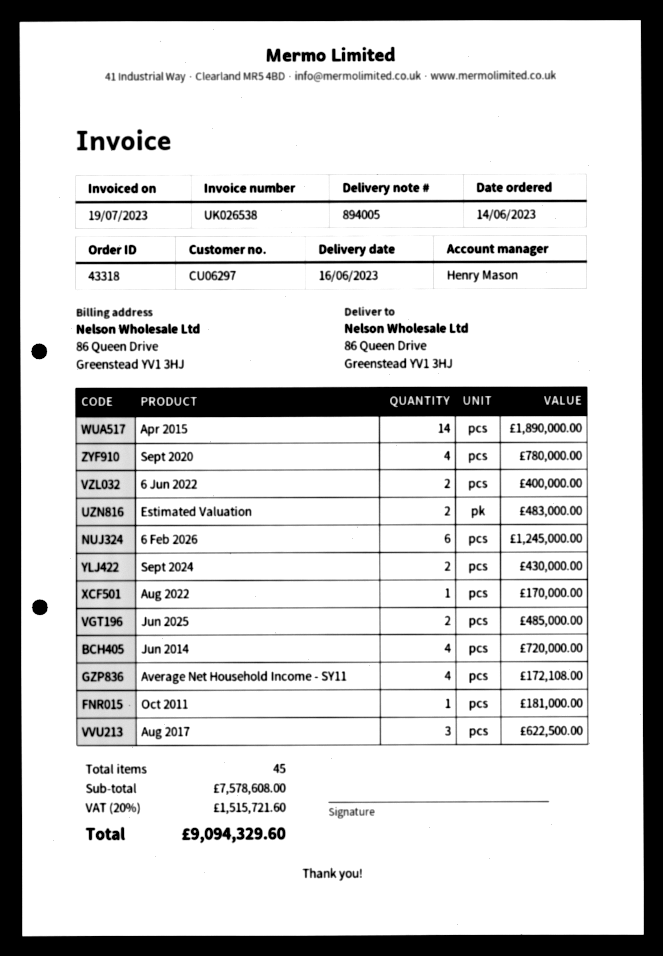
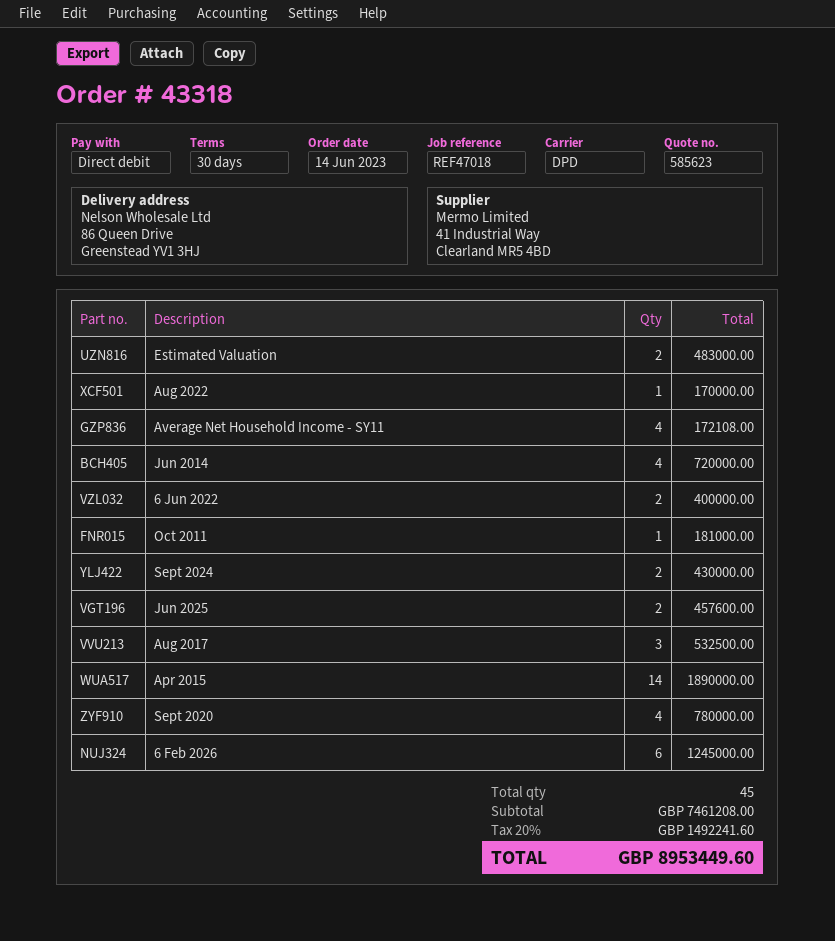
Jun 2025: 2 for 485000.00 -> 2 for 457600.00
Aug 2017: 3 for 622500.00 -> 3 for 532500.00
subtotal: 7578608.00 -> 7461208.00
tax: 20% = 1515721.60 -> 20% = 1492241.60
total: 9094329.60 -> 8953449.60

